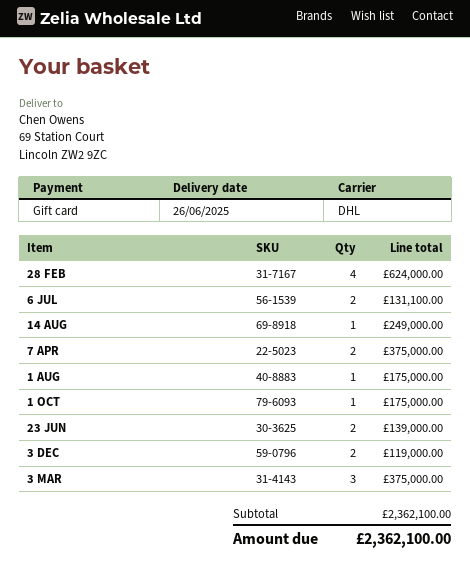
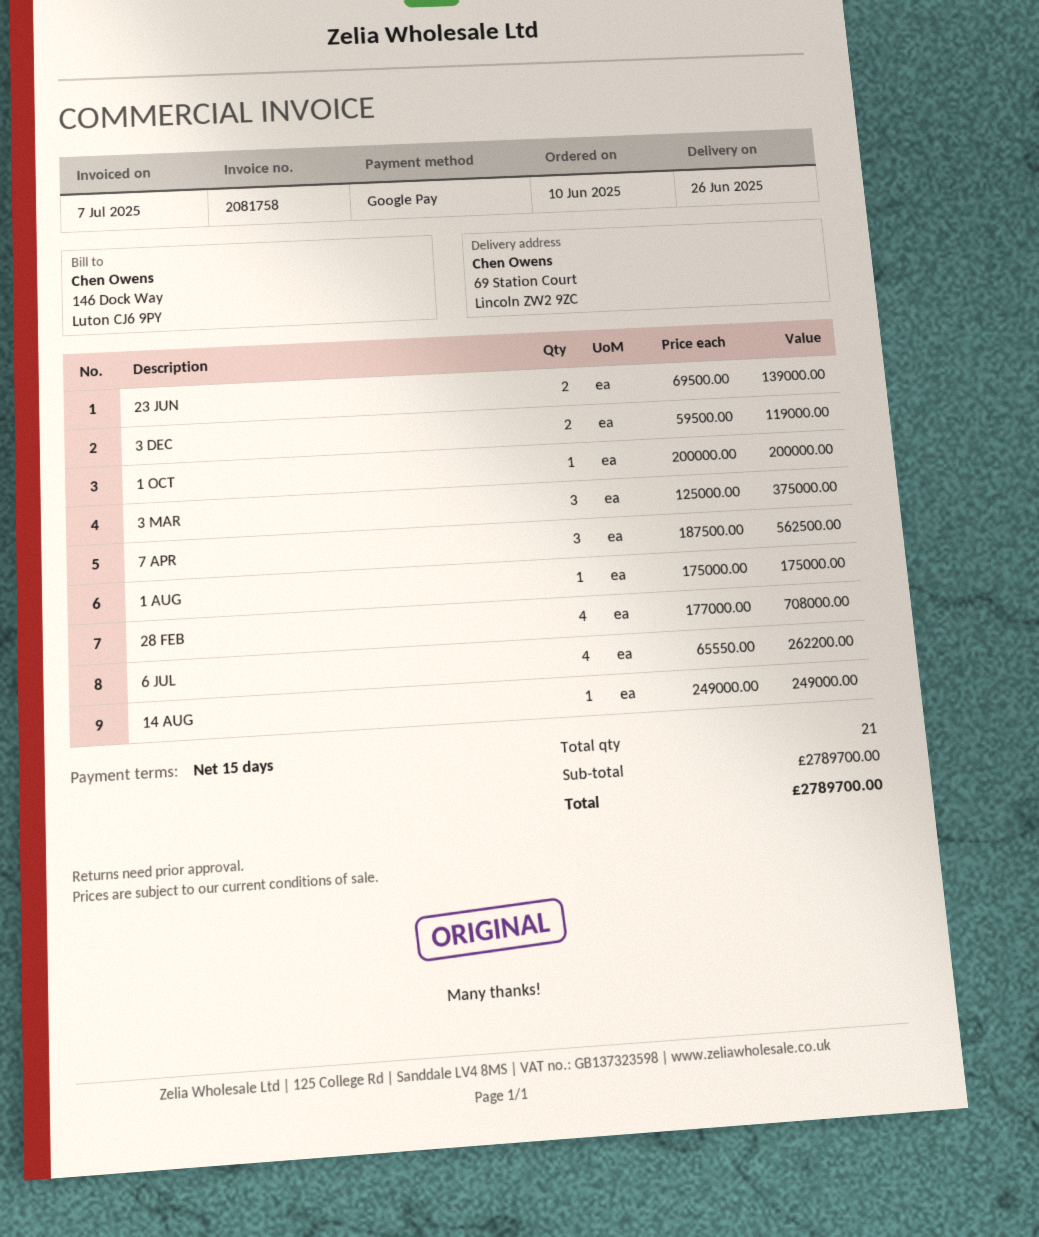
payment method: gift card -> Google Pay
28 FEB: 4 for 624000.00 -> 4 for 708000.00
6 JUL: 2 for 131100.00 -> 4 for 262200.00
7 APR: 2 for 375000.00 -> 3 for 562500.00
1 OCT: 1 for 175000.00 -> 1 for 200000.00
subtotal: 2362100.00 -> 2789700.00
total: 2362100.00 -> 2789700.00

